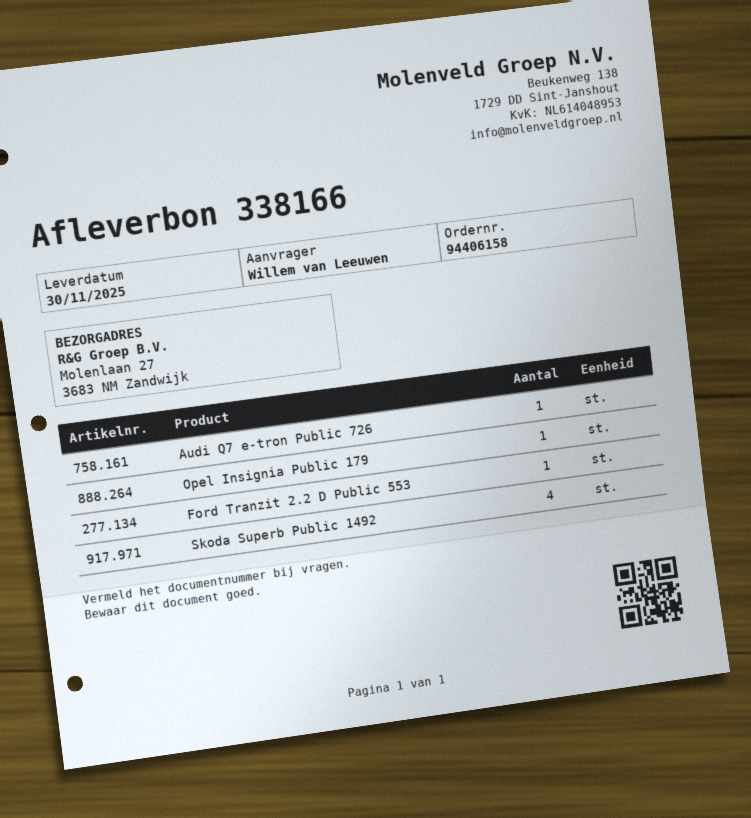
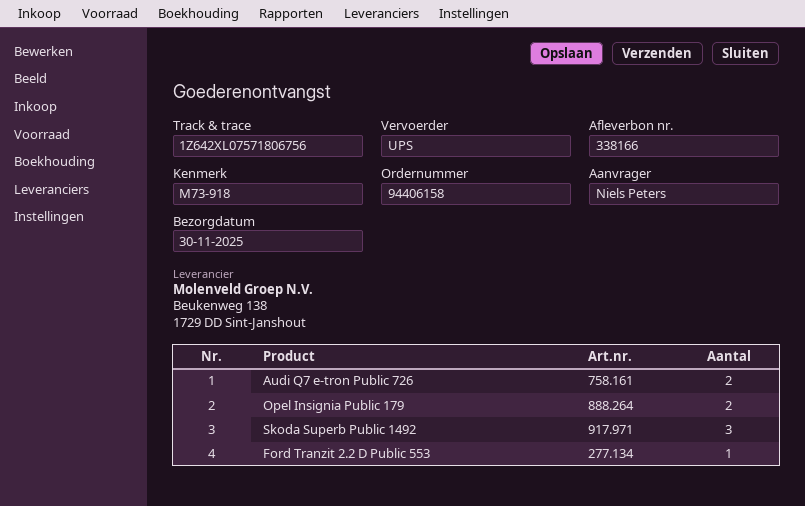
ordered by: Willem van Leeuwen -> Niels Peters
Audi Q7 e-tron Public 726: 1 -> 2
Opel Insignia Public 179: 1 -> 2
Skoda Superb Public 1492: 4 -> 3

